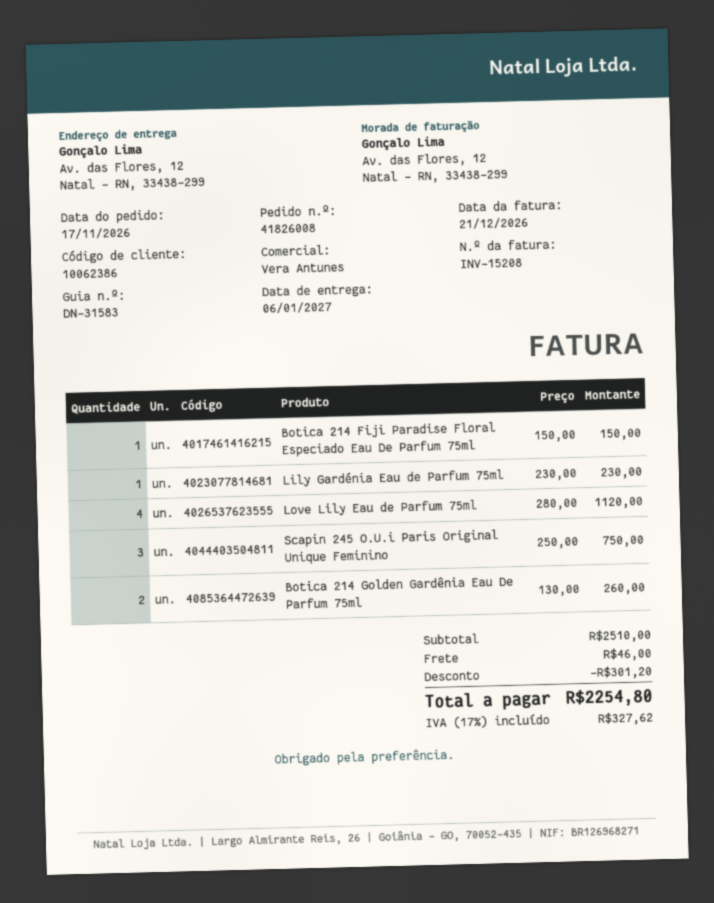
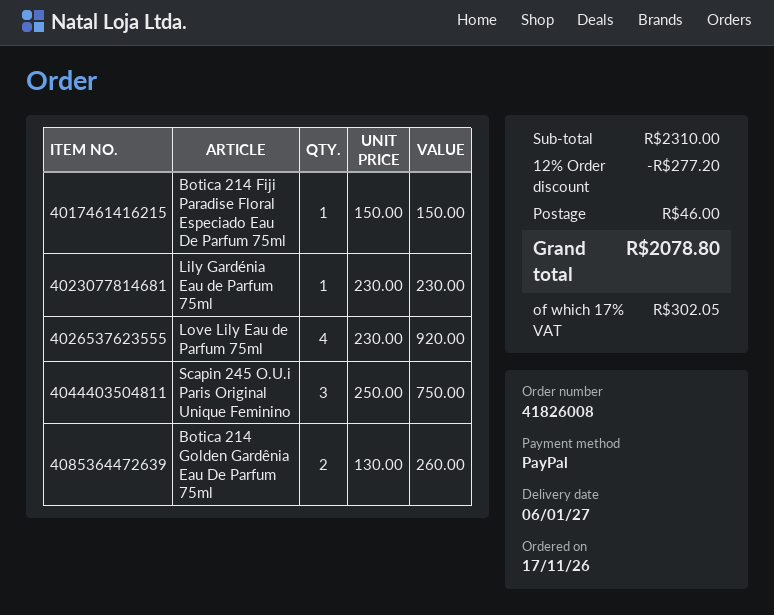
Love Lily Eau de Parfum 75ml: 4 x 280.00 = 1120.00 -> 4 x 230.00 = 920.00
subtotal: 2510.00 -> 2310.00
discount: 301.20 -> 277.20
tax: 17% = 327.62 -> 17% = 302.05
total: 2254.80 -> 2078.80

